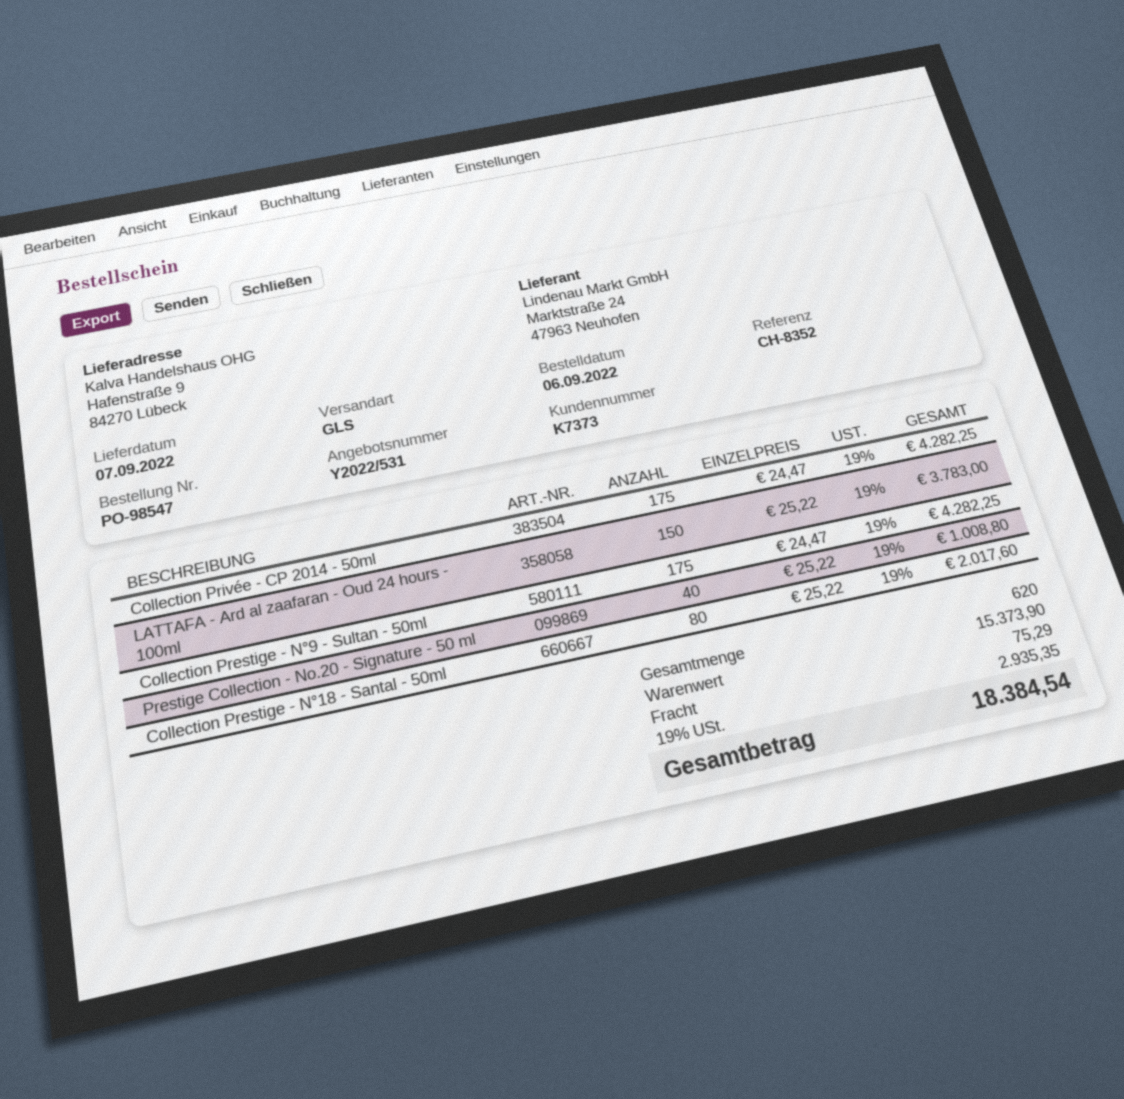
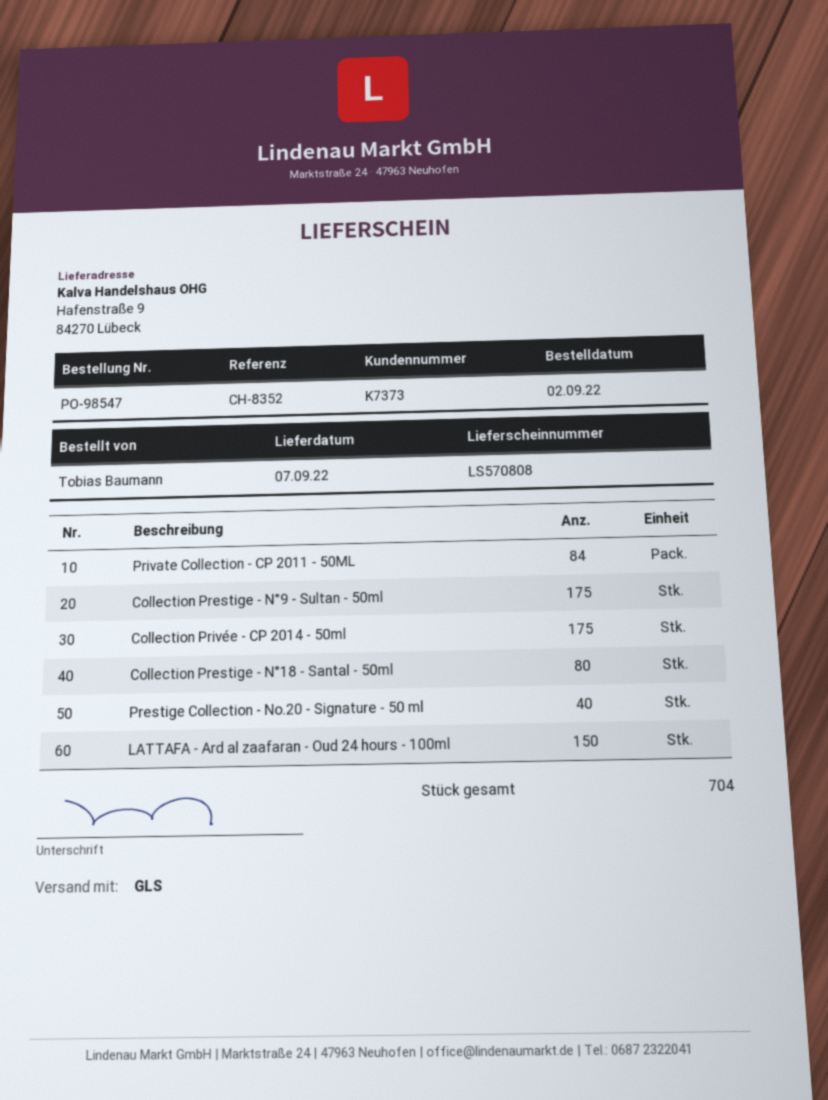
order date: 2022-09-06 -> 2022-09-02
Private Collection - CP 2011 - 50ML: none -> 84
total quantity: 620 -> 704

